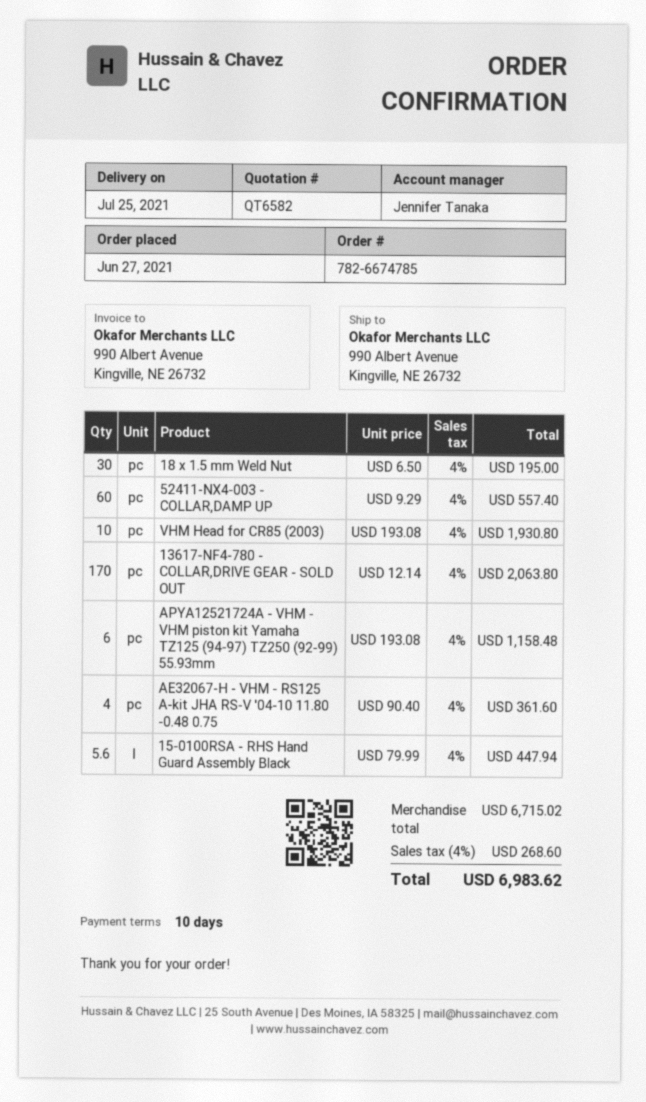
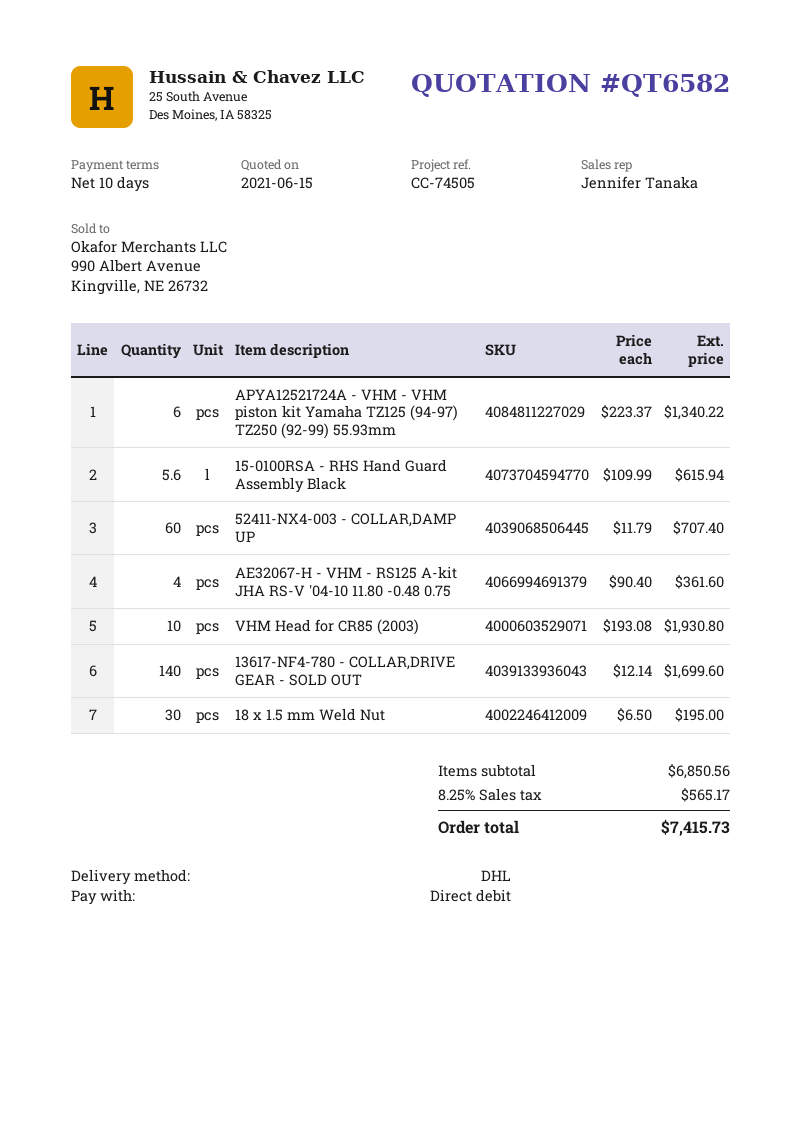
52411-NX4-003 - COLLAR,DAMP UP: 60 x 9.29 = 557.40 -> 60 x 11.79 = 707.40
13617-NF4-780 - COLLAR,DRIVE GEAR - SOLD OUT: 170 x 12.14 = 2063.80 -> 140 x 12.14 = 1699.60
APYA12521724A - VHM - VHM piston kit Yamaha TZ125 (94-97) TZ250 (92-99) 55.93mm: 6 x 193.08 = 1158.48 -> 6 x 223.37 = 1340.22
15-0100RSA - RHS Hand Guard Assembly Black: 5.6 x 79.99 = 447.94 -> 5.6 x 109.99 = 615.94
subtotal: 6715.02 -> 6850.56
tax: 4% = 268.60 -> 8.25% = 565.17
total: 6983.62 -> 7415.73

